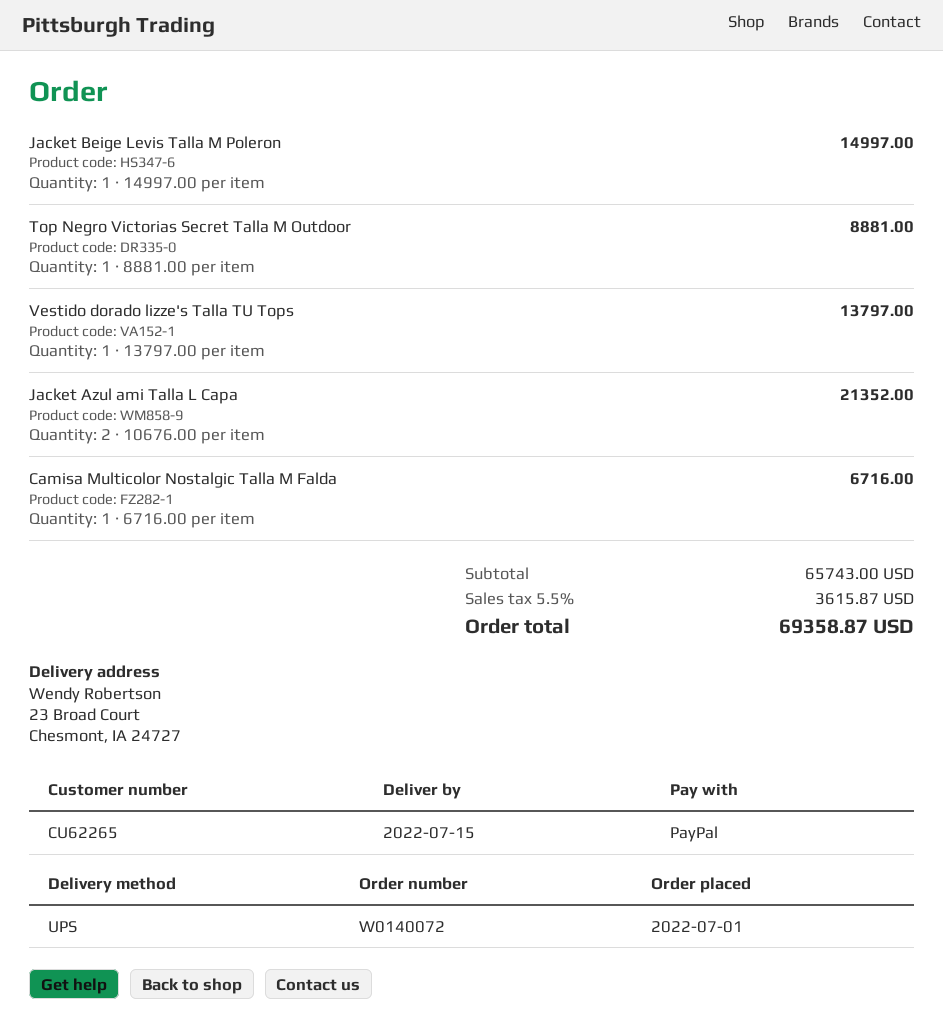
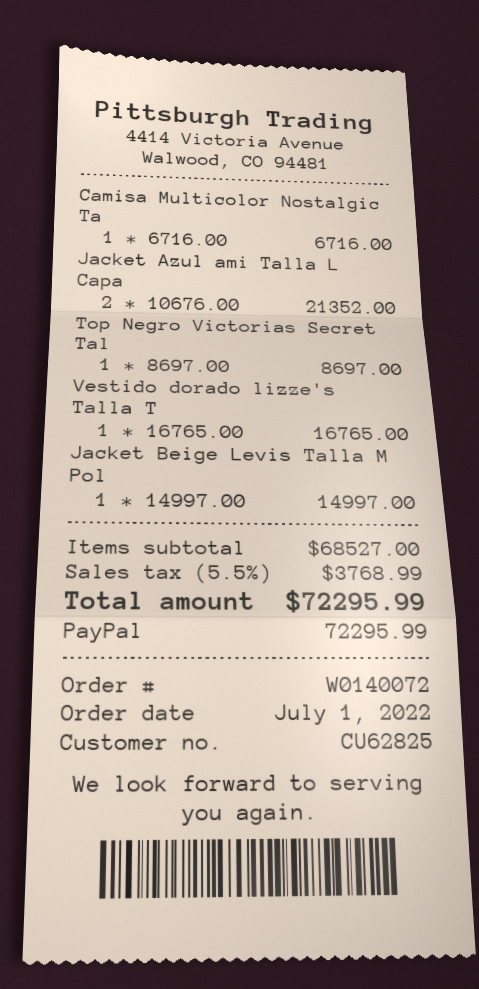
customer number: CU62265 -> CU62825
Top Negro Victorias Secret Talla M Outdoor: 1 x 8881.00 = 8881.00 -> 1 x 8697.00 = 8697.00
Vestido dorado lizze's Talla TU Tops: 1 x 13797.00 = 13797.00 -> 1 x 16765.00 = 16765.00
subtotal: 65743.00 -> 68527.00
tax: 5.5% = 3615.87 -> 5.5% = 3768.99
total: 69358.87 -> 72295.99

